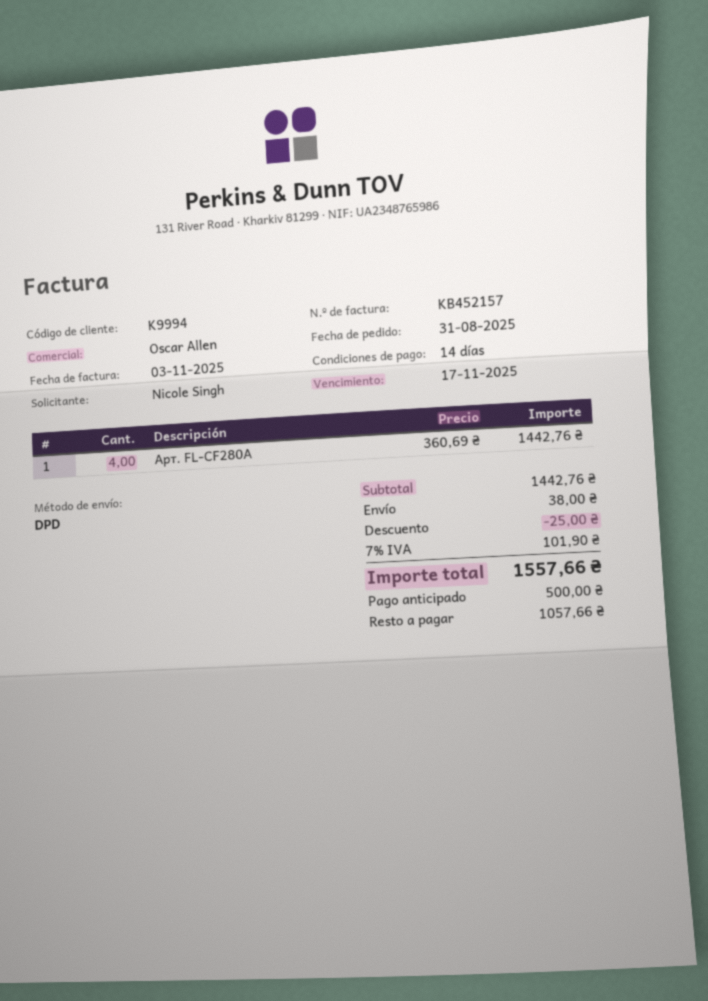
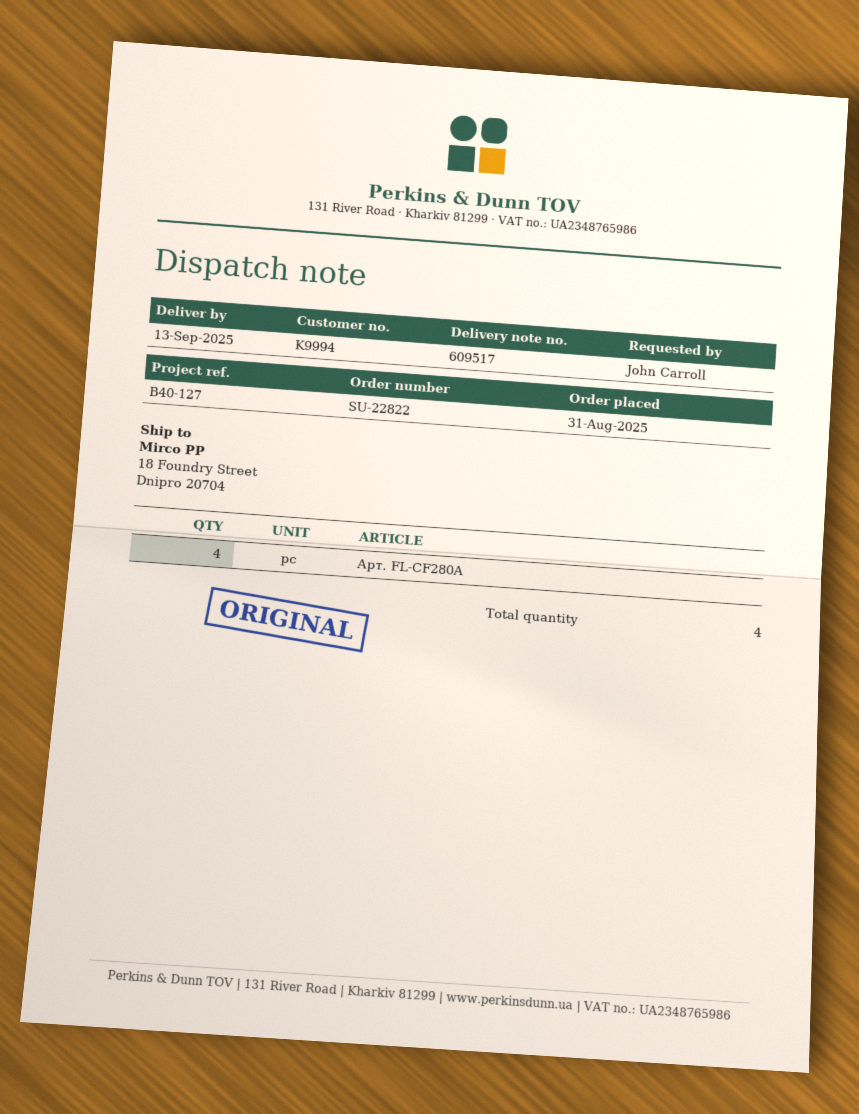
ordered by: Nicole Singh -> John Carroll

